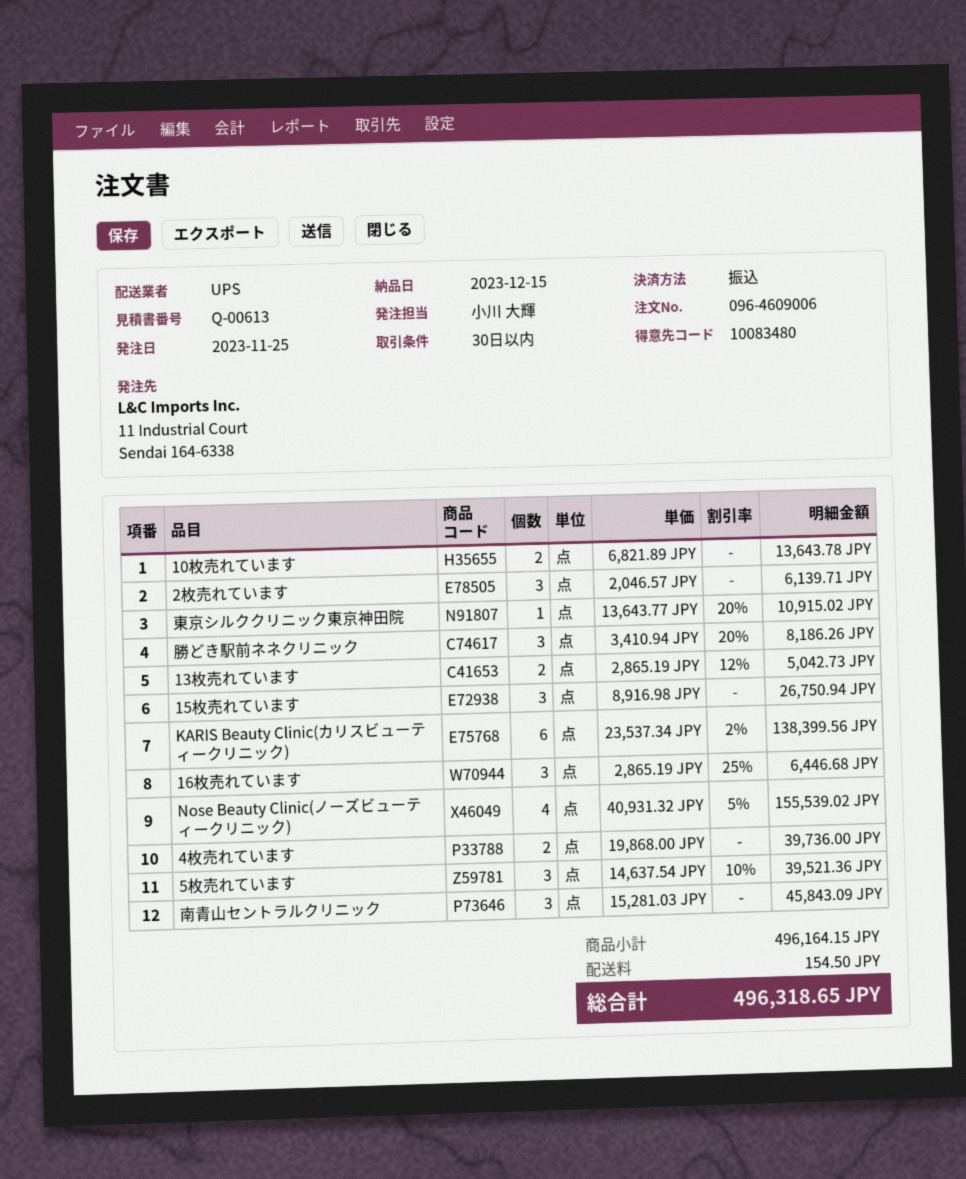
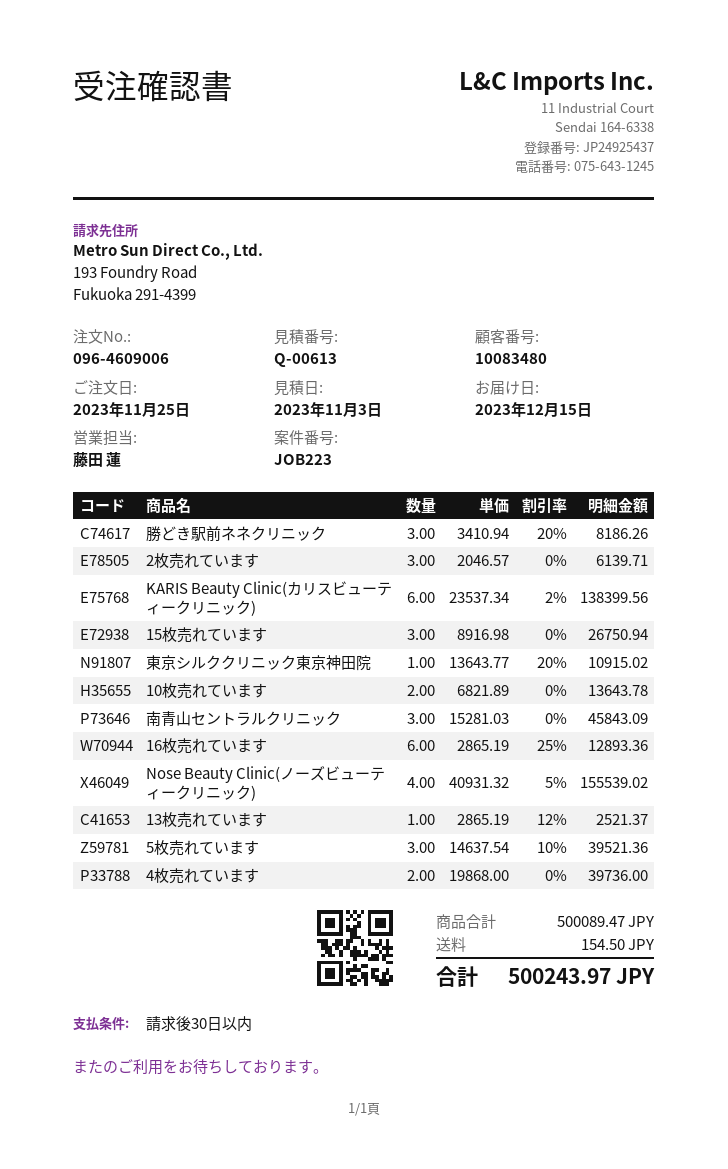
13枚売れています: 2 x 2865.19 - 12% = 5042.73 -> 1 x 2865.19 - 12% = 2521.37
16枚売れています: 3 x 2865.19 - 25% = 6446.68 -> 6 x 2865.19 - 25% = 12893.36
subtotal: 496164.15 -> 500089.47
total: 496318.65 -> 500243.97

